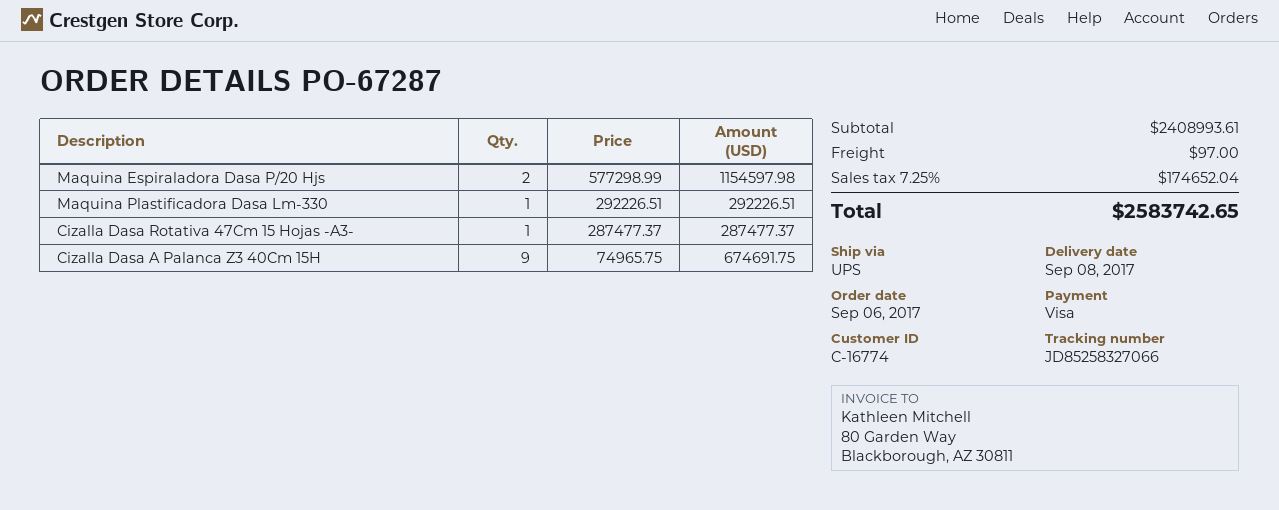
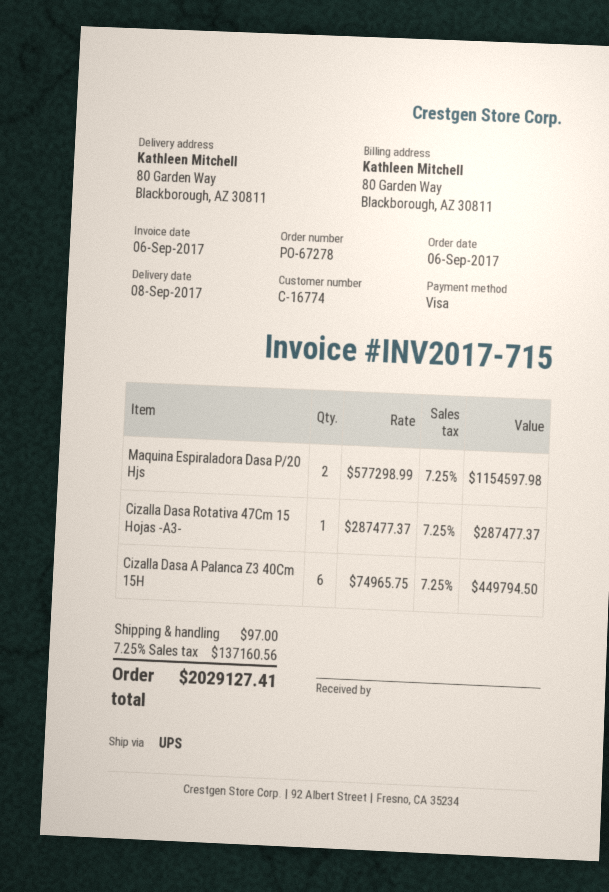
order number: PO-67287 -> PO-67278
Maquina Plastificadora Dasa Lm-330: 1 x 292226.51 = 292226.51 -> none
Cizalla Dasa A Palanca Z3 40Cm 15H: 9 x 74965.75 = 674691.75 -> 6 x 74965.75 = 449794.50
tax: 7.25% = 174652.04 -> 7.25% = 137160.56
total: 2583742.65 -> 2029127.41

